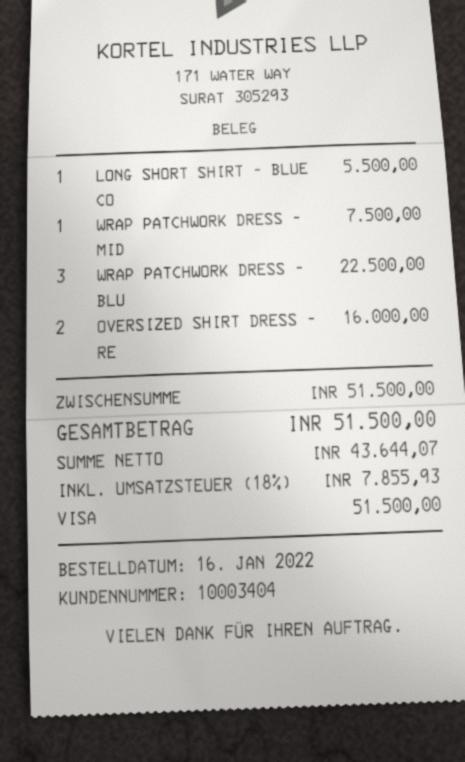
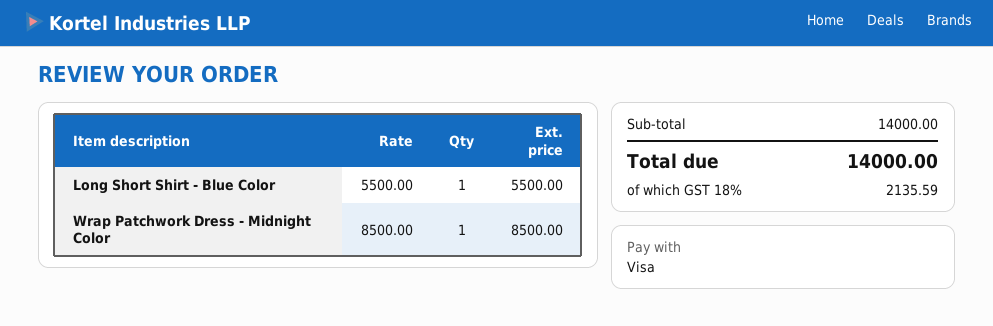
WRAP PATCHWORK DRESS - MID: 1 for 7500.00 -> 1 for 8500.00
WRAP PATCHWORK DRESS - BLU: 3 for 22500.00 -> none
OVERSIZED SHIRT DRESS - RE: 2 for 16000.00 -> none
subtotal: 51500.00 -> 14000.00
tax: 18% = 7855.93 -> 18% = 2135.59
total: 51500.00 -> 14000.00

